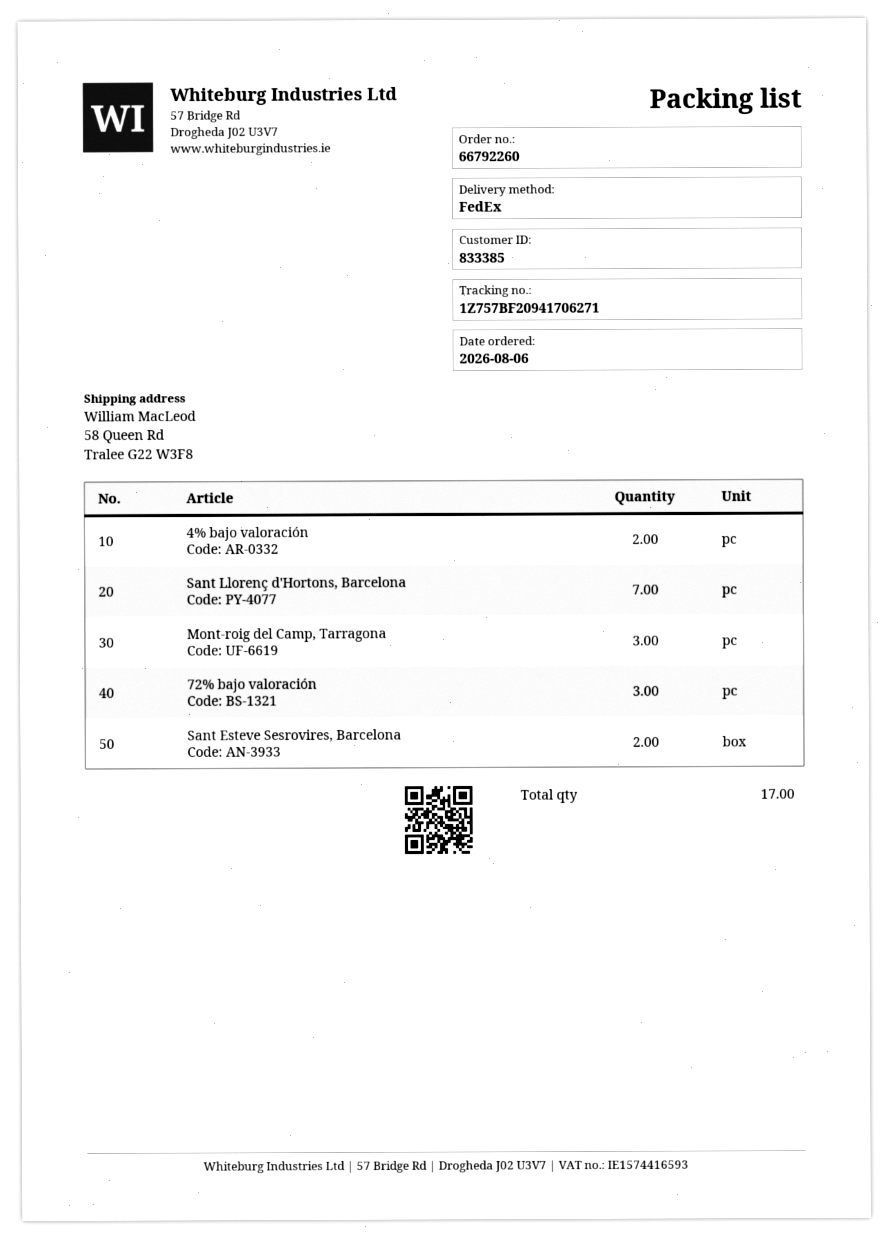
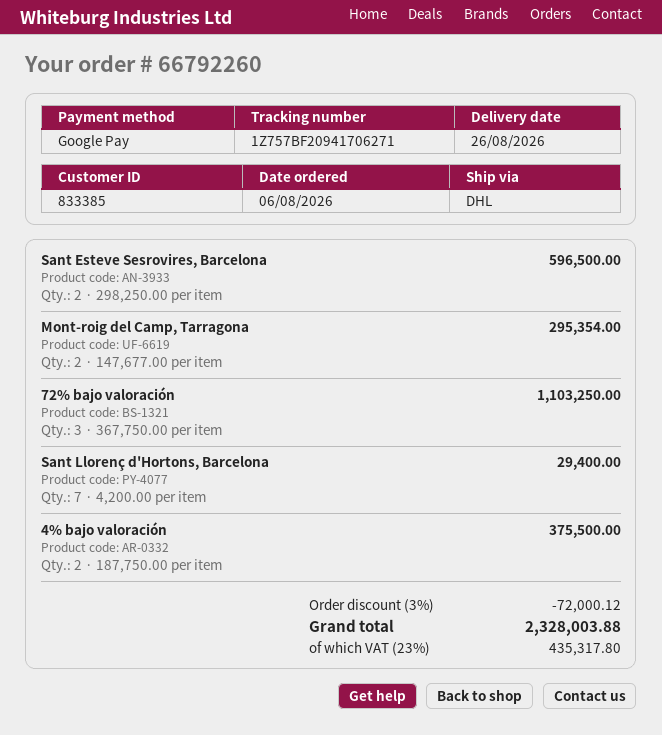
shipping method: FedEx -> DHL
Mont-roig del Camp, Tarragona: 3 -> 2

